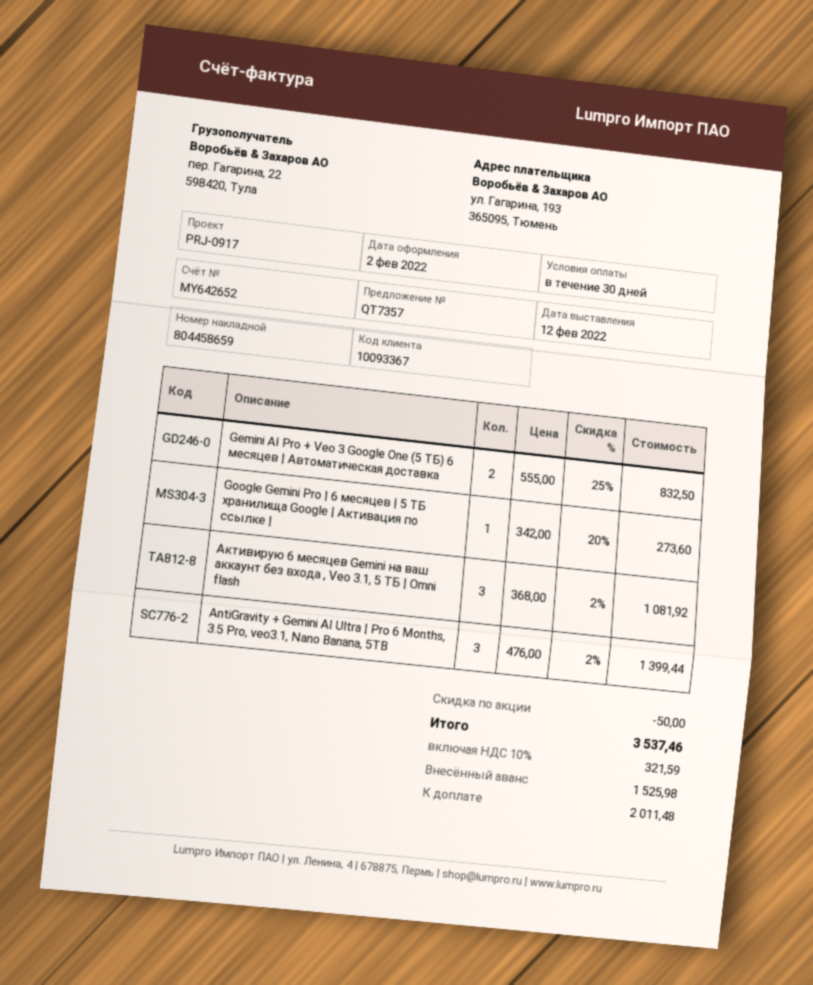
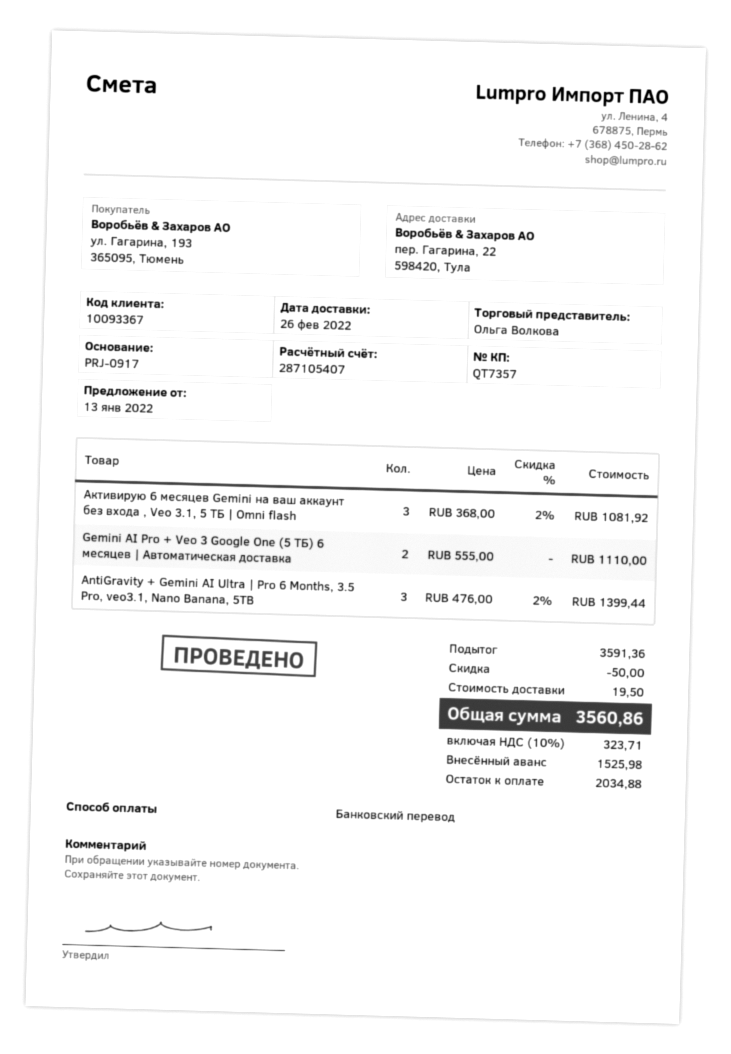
Gemini AI Pro + Veo 3 Google One (5 ТБ) 6 месяцев | Автоматическая доставка: 2 x 555.00 - 25% = 832.50 -> 2 x 555.00 = 1110.00
Google Gemini Pro | 6 месяцев | 5 ТБ хранилища Google | Активация по ссылке |: 1 x 342.00 - 20% = 273.60 -> none
shipping: none -> 19.50
tax: 10% = 321.59 -> 10% = 323.71
total: 3537.46 -> 3560.86
balance: 2011.48 -> 2034.88

